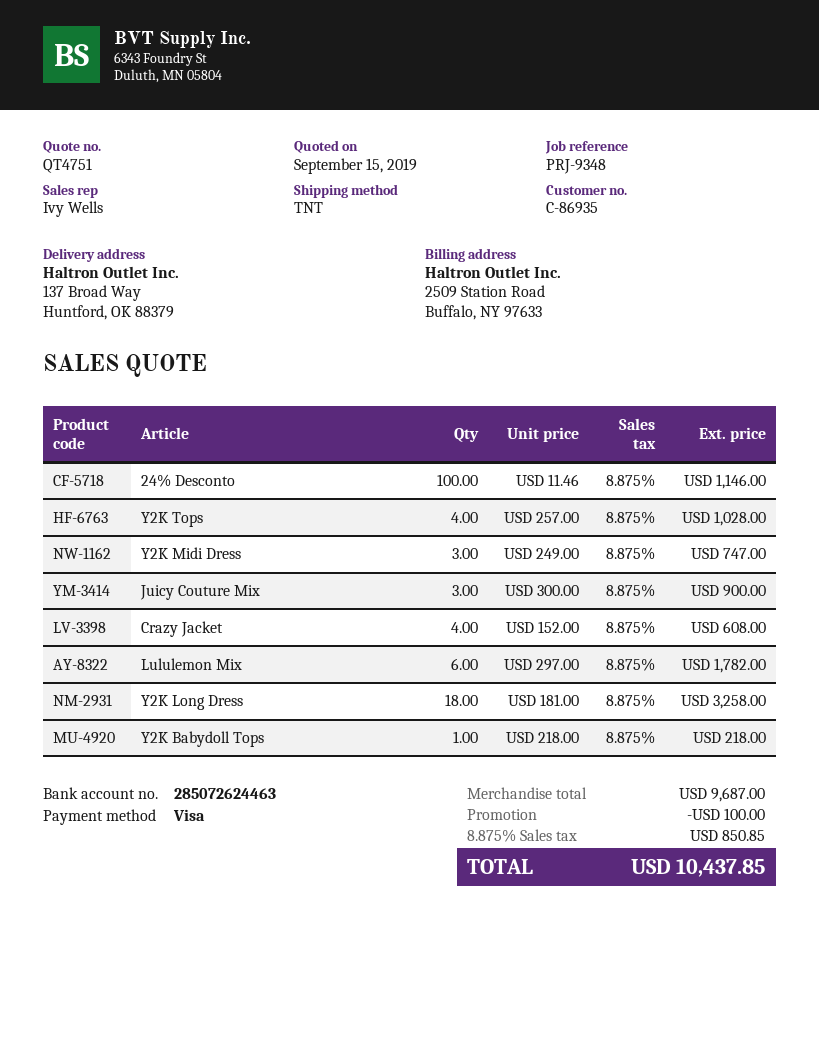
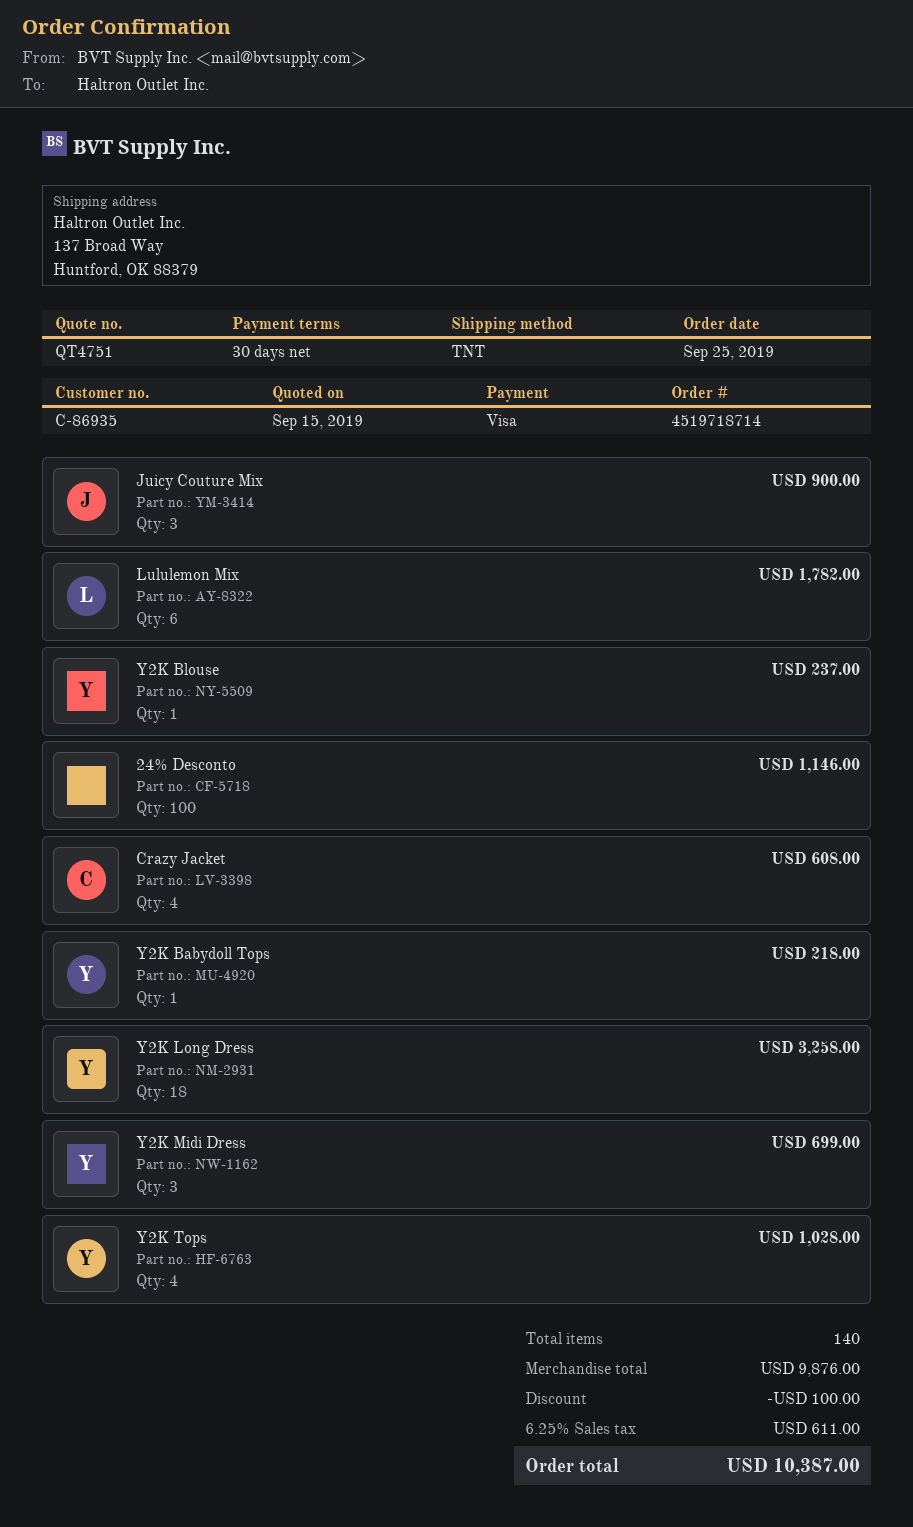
Y2K Midi Dress: 3 for 747.00 -> 3 for 699.00
Y2K Blouse: none -> 1 for 237.00
subtotal: 9687.00 -> 9876.00
tax: 8.875% = 850.85 -> 6.25% = 611.00
total: 10437.85 -> 10387.00

